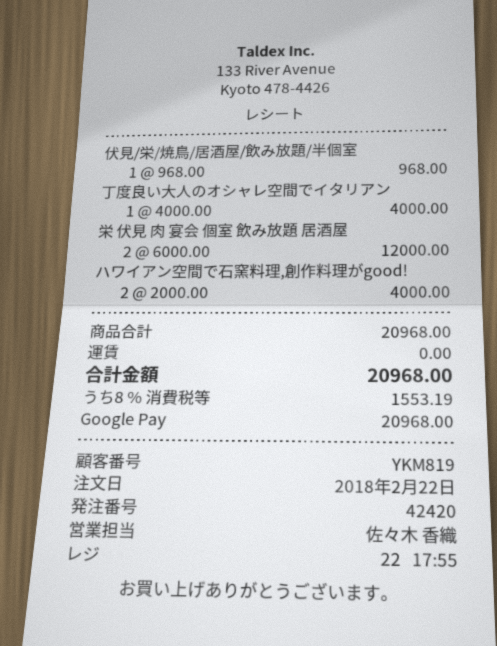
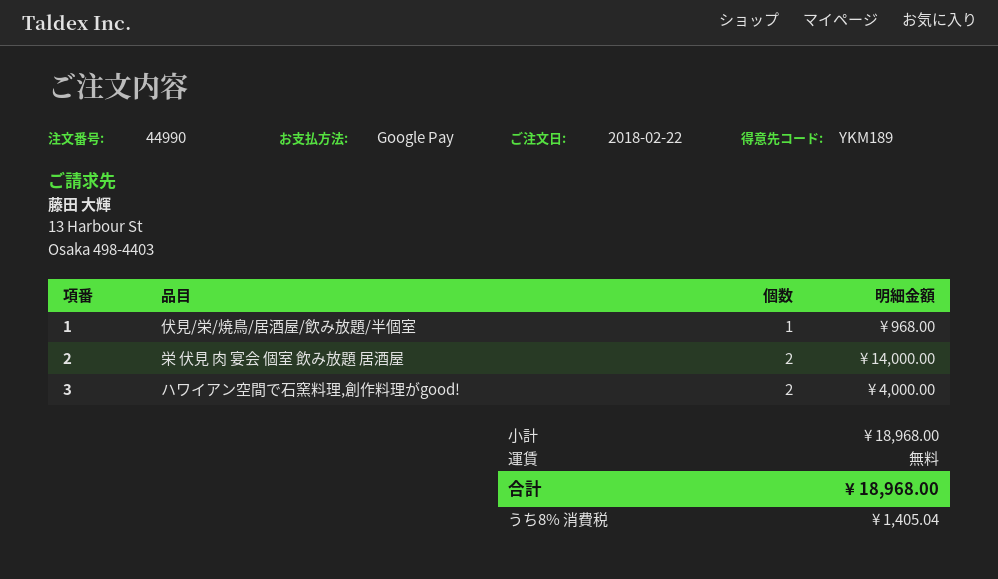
order number: 42420 -> 44990
customer number: YKM819 -> YKM189
丁度良い大人のオシャレ空間でイタリアン: 1 for 4000.00 -> none
栄 伏見 肉 宴会 個室 飲み放題 居酒屋: 2 for 12000.00 -> 2 for 14000.00
subtotal: 20968.00 -> 18968.00
tax: 8% = 1553.19 -> 8% = 1405.04
total: 20968.00 -> 18968.00

